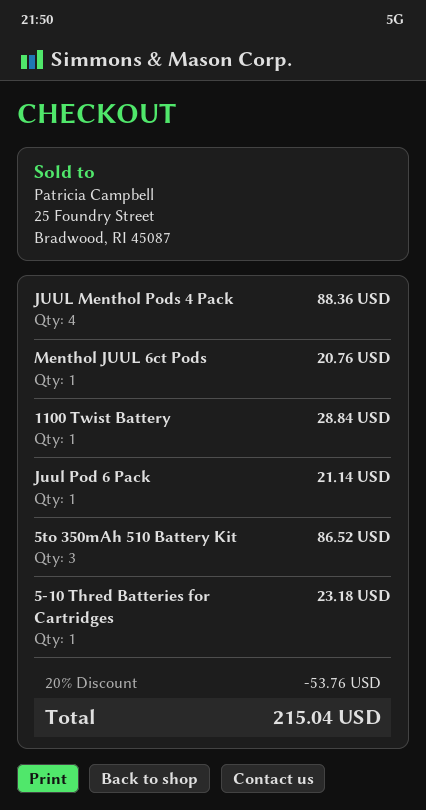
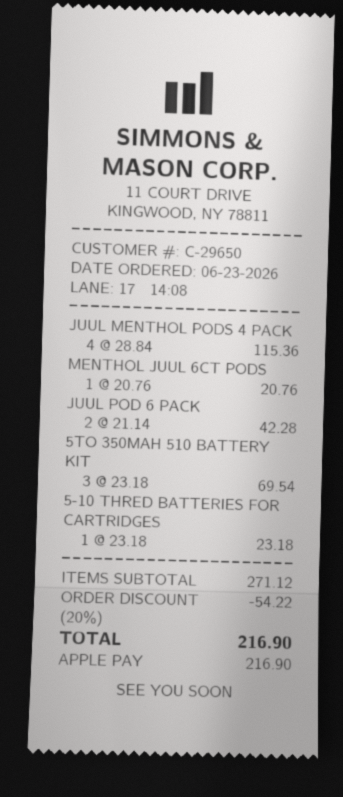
JUUL Menthol Pods 4 Pack: 4 for 88.36 -> 4 for 115.36
1100 Twist Battery: 1 for 28.84 -> none
Juul Pod 6 Pack: 1 for 21.14 -> 2 for 42.28
5to 350mAh 510 Battery Kit: 3 for 86.52 -> 3 for 69.54
discount: 20% = 53.76 -> 20% = 54.22
total: 215.04 -> 216.90

